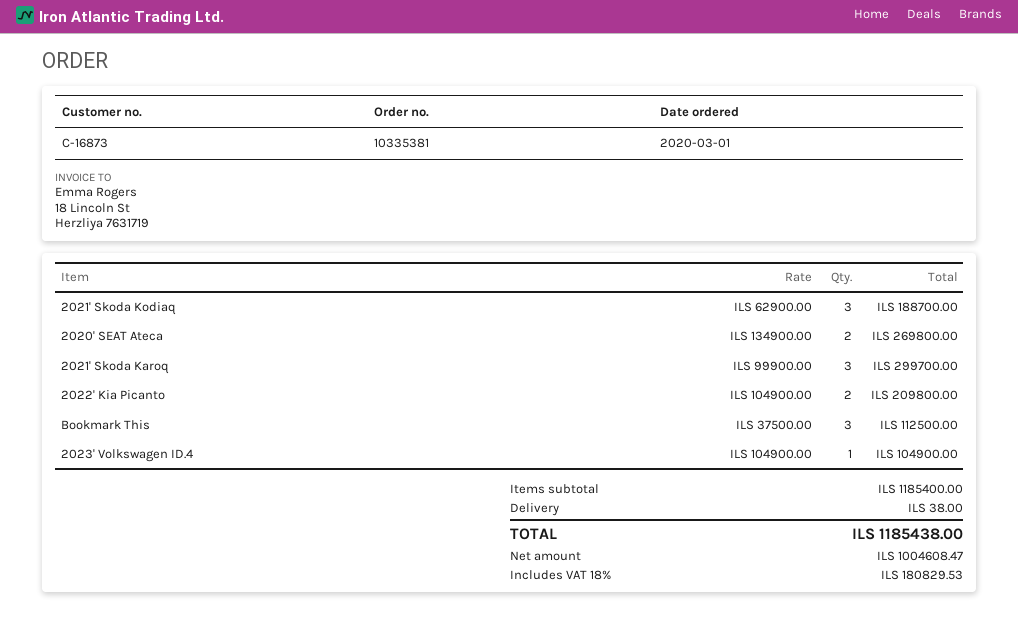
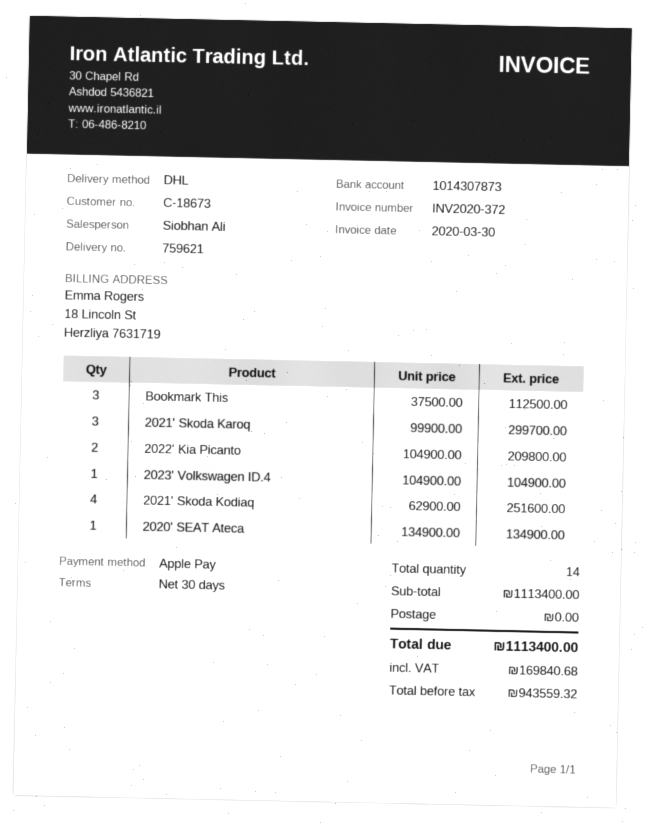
customer number: C-16873 -> C-18673
2021' Skoda Kodiaq: 3 x 62900.00 = 188700.00 -> 4 x 62900.00 = 251600.00
2020' SEAT Ateca: 2 x 134900.00 = 269800.00 -> 1 x 134900.00 = 134900.00
subtotal: 1185400.00 -> 1113400.00
shipping: 38.00 -> 0.00
net: 1004608.47 -> 943559.32
tax: 180829.53 -> 169840.68
total: 1185438.00 -> 1113400.00

